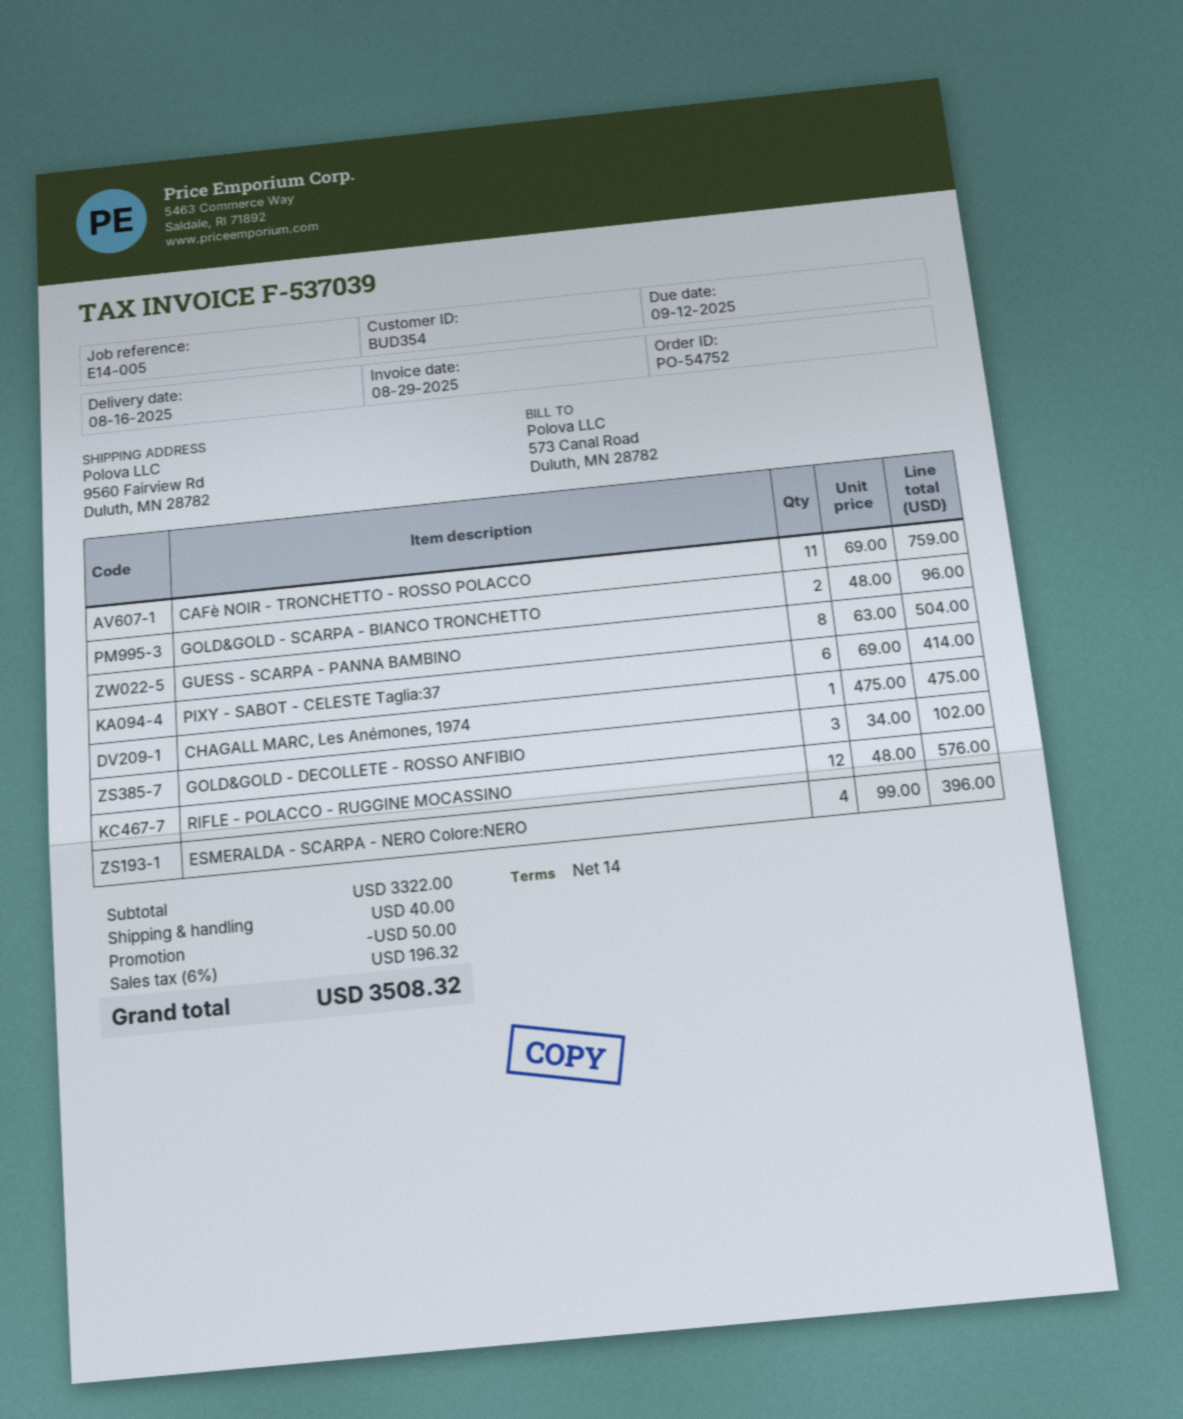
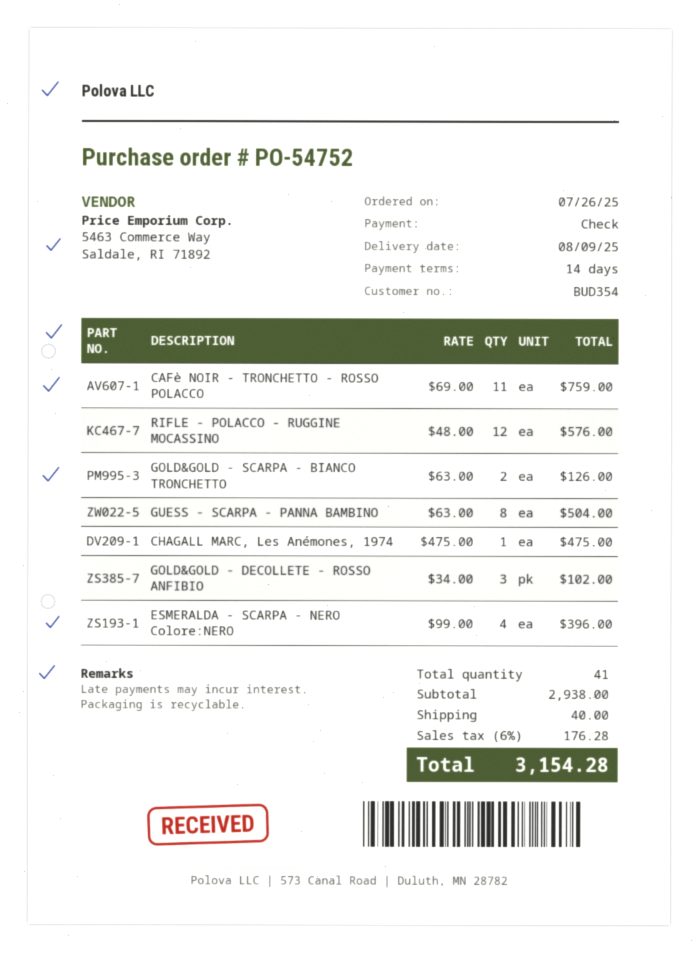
delivery date: 2025-08-16 -> 2025-08-09
GOLD&GOLD - SCARPA - BIANCO TRONCHETTO: 2 x 48.00 = 96.00 -> 2 x 63.00 = 126.00
PIXY - SABOT - CELESTE Taglia:37: 6 x 69.00 = 414.00 -> none
subtotal: 3322.00 -> 2938.00
discount: 50.00 -> none
tax: 6% = 196.32 -> 6% = 176.28
total: 3508.32 -> 3154.28

